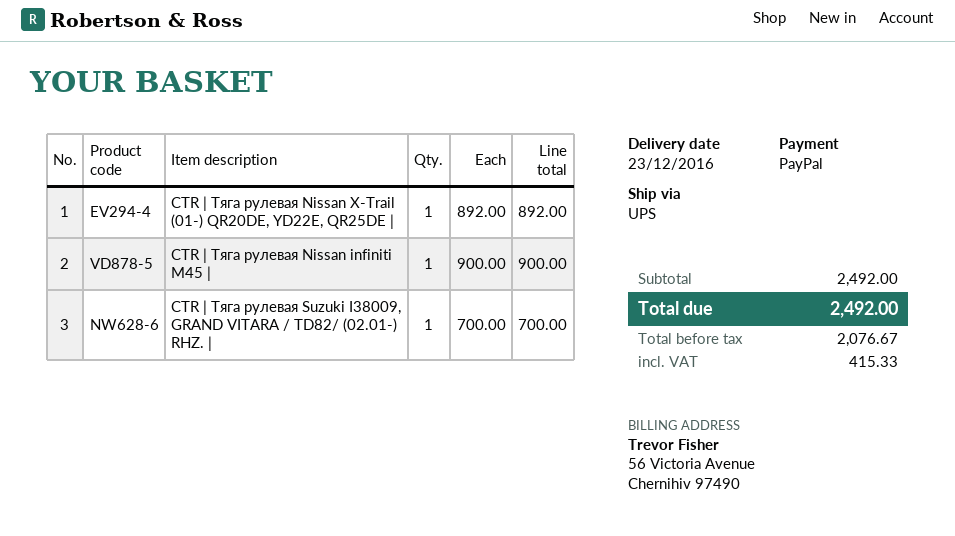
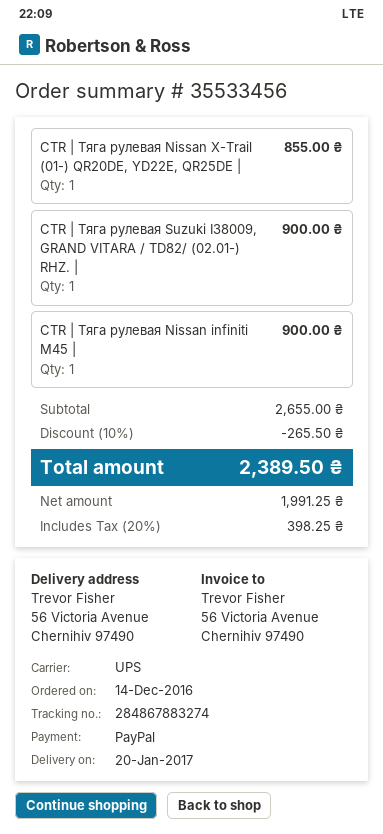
delivery date: 2016-12-23 -> 2017-01-20
CTR | Тяга рулевая Nissan X-Trail (01-) QR20DE, YD22E, QR25DE |: 1 for 892.00 -> 1 for 855.00
CTR | Тяга рулевая Suzuki I38009, GRAND VITARA / TD82/ (02.01-) RHZ. |: 1 for 700.00 -> 1 for 900.00
subtotal: 2492.00 -> 2655.00
discount: none -> 10% = 265.50
net: 2076.67 -> 1991.25
tax: 415.33 -> 398.25
total: 2492.00 -> 2389.50

